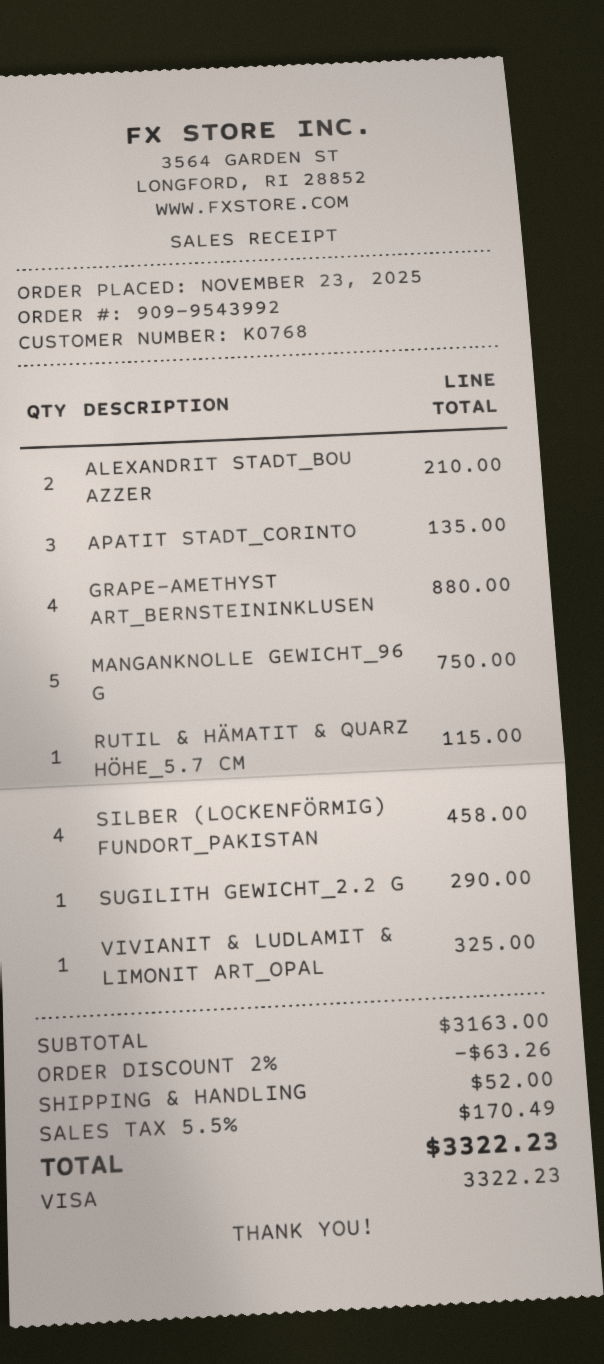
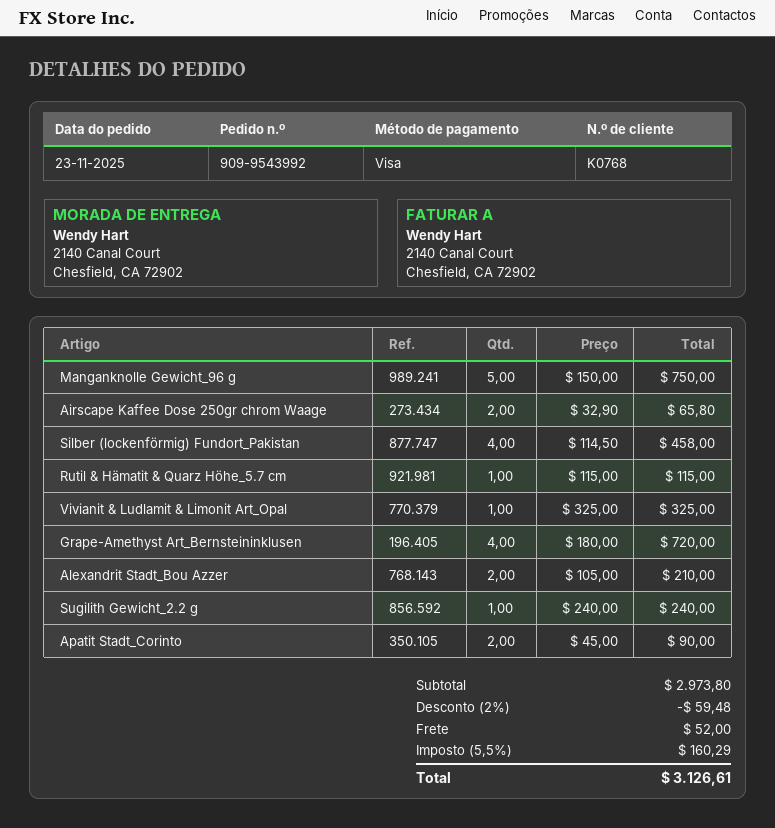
APATIT STADT_CORINTO: 3 for 135.00 -> 2 for 90.00
GRAPE-AMETHYST ART_BERNSTEININKLUSEN: 4 for 880.00 -> 4 for 720.00
SUGILITH GEWICHT_2.2 G: 1 for 290.00 -> 1 for 240.00
Airscape Kaffee Dose 250gr chrom Waage: none -> 2 for 65.80
subtotal: 3163.00 -> 2973.80
discount: 2% = 63.26 -> 2% = 59.48
tax: 5.5% = 170.49 -> 5.5% = 160.29
total: 3322.23 -> 3126.61

